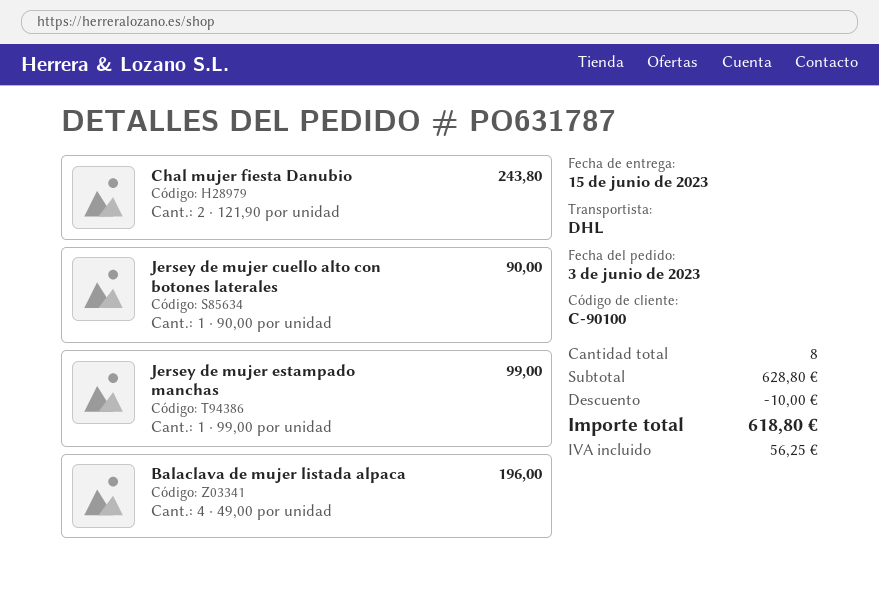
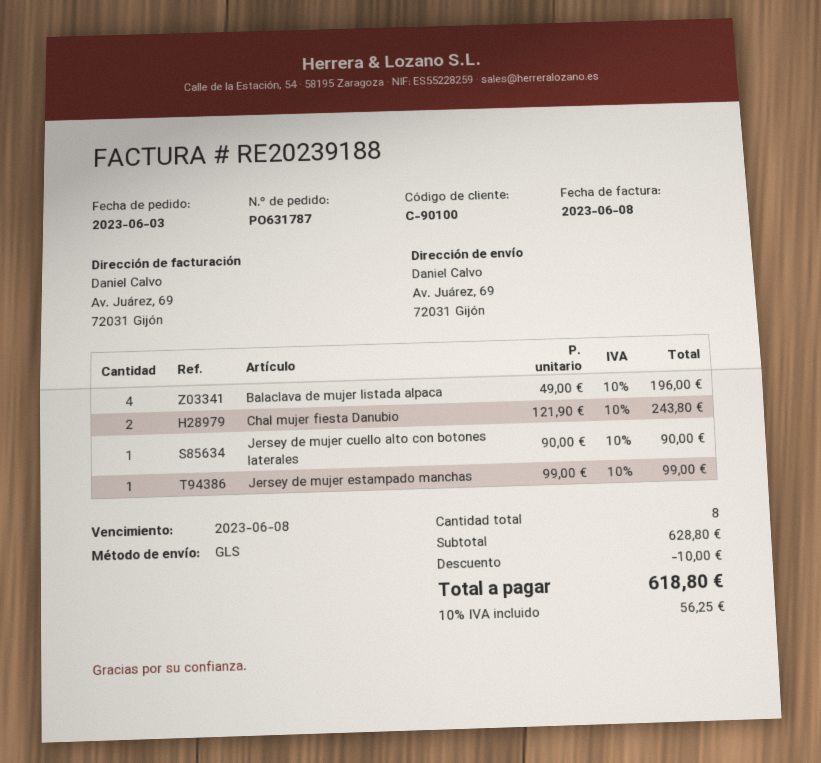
shipping method: DHL -> GLS

